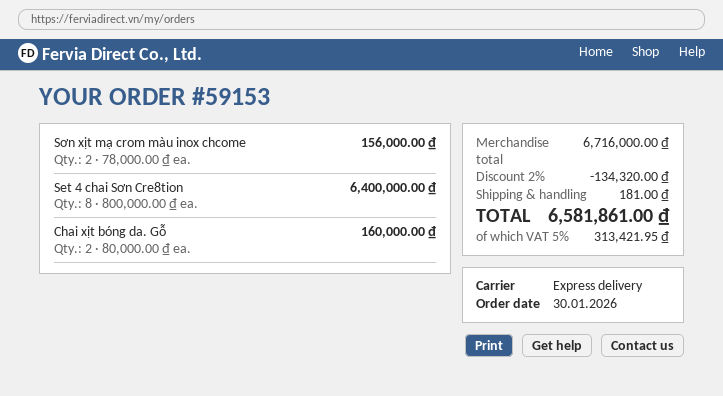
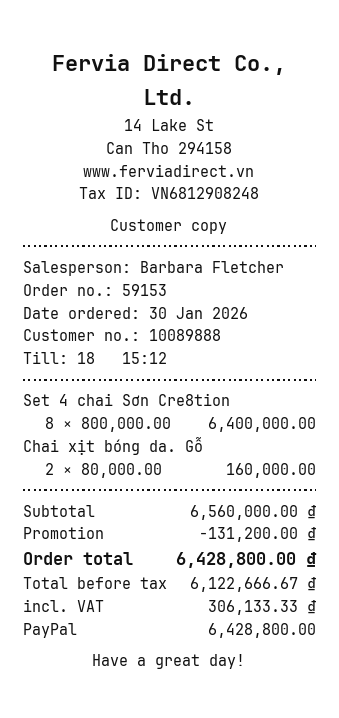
Sơn xịt mạ crom màu inox chcome: 2 x 78000.00 = 156000.00 -> none
subtotal: 6716000.00 -> 6560000.00
discount: 134320.00 -> 131200.00
shipping: 181.00 -> none
tax: 313421.95 -> 306133.33
total: 6581861.00 -> 6428800.00

